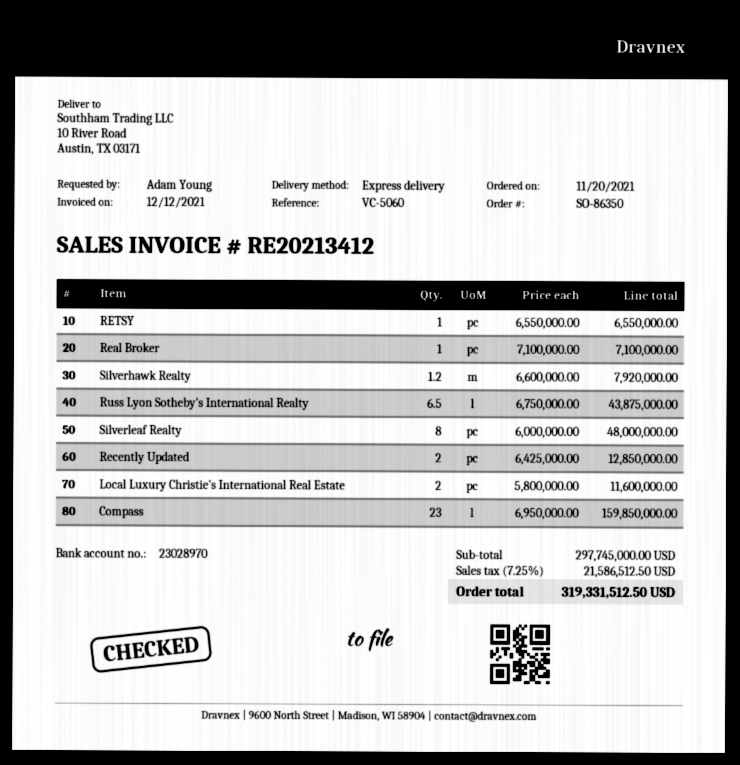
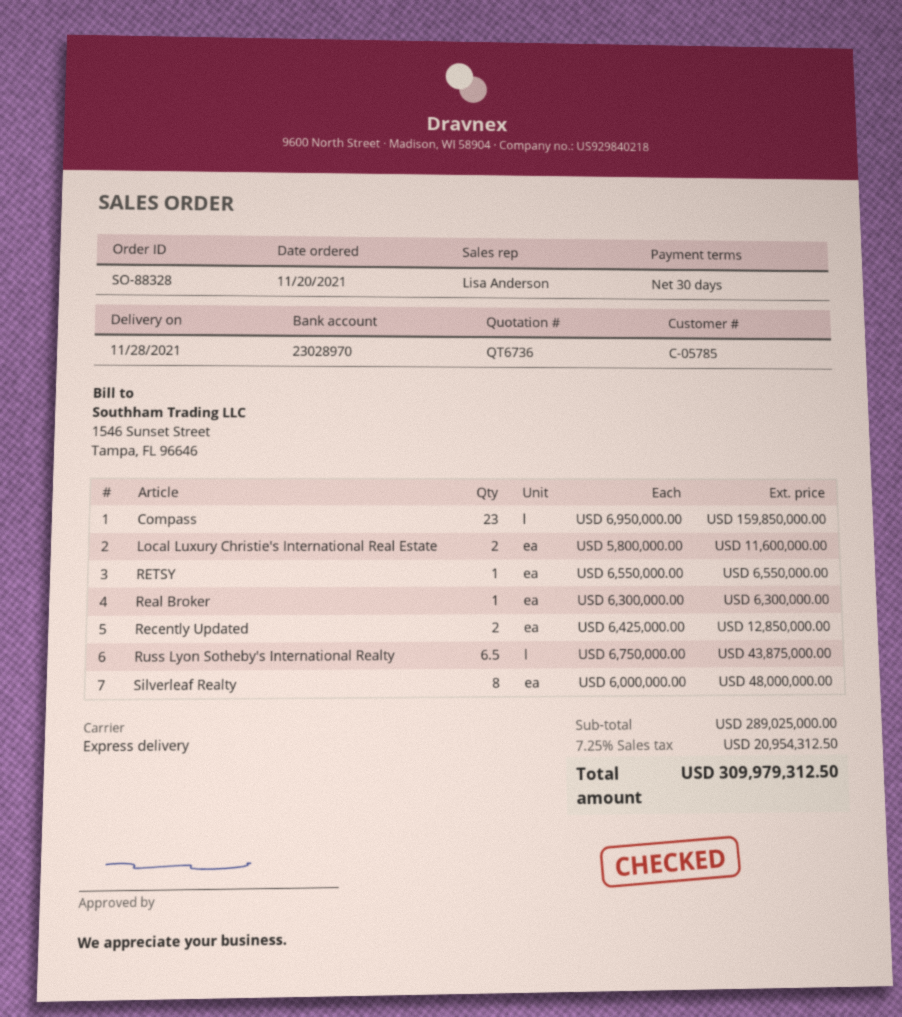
order number: SO-86350 -> SO-88328
Real Broker: 1 x 7100000.00 = 7100000.00 -> 1 x 6300000.00 = 6300000.00
Silverhawk Realty: 1.2 x 6600000.00 = 7920000.00 -> none
subtotal: 297745000.00 -> 289025000.00
tax: 7.25% = 21586512.50 -> 7.25% = 20954312.50
total: 319331512.50 -> 309979312.50

